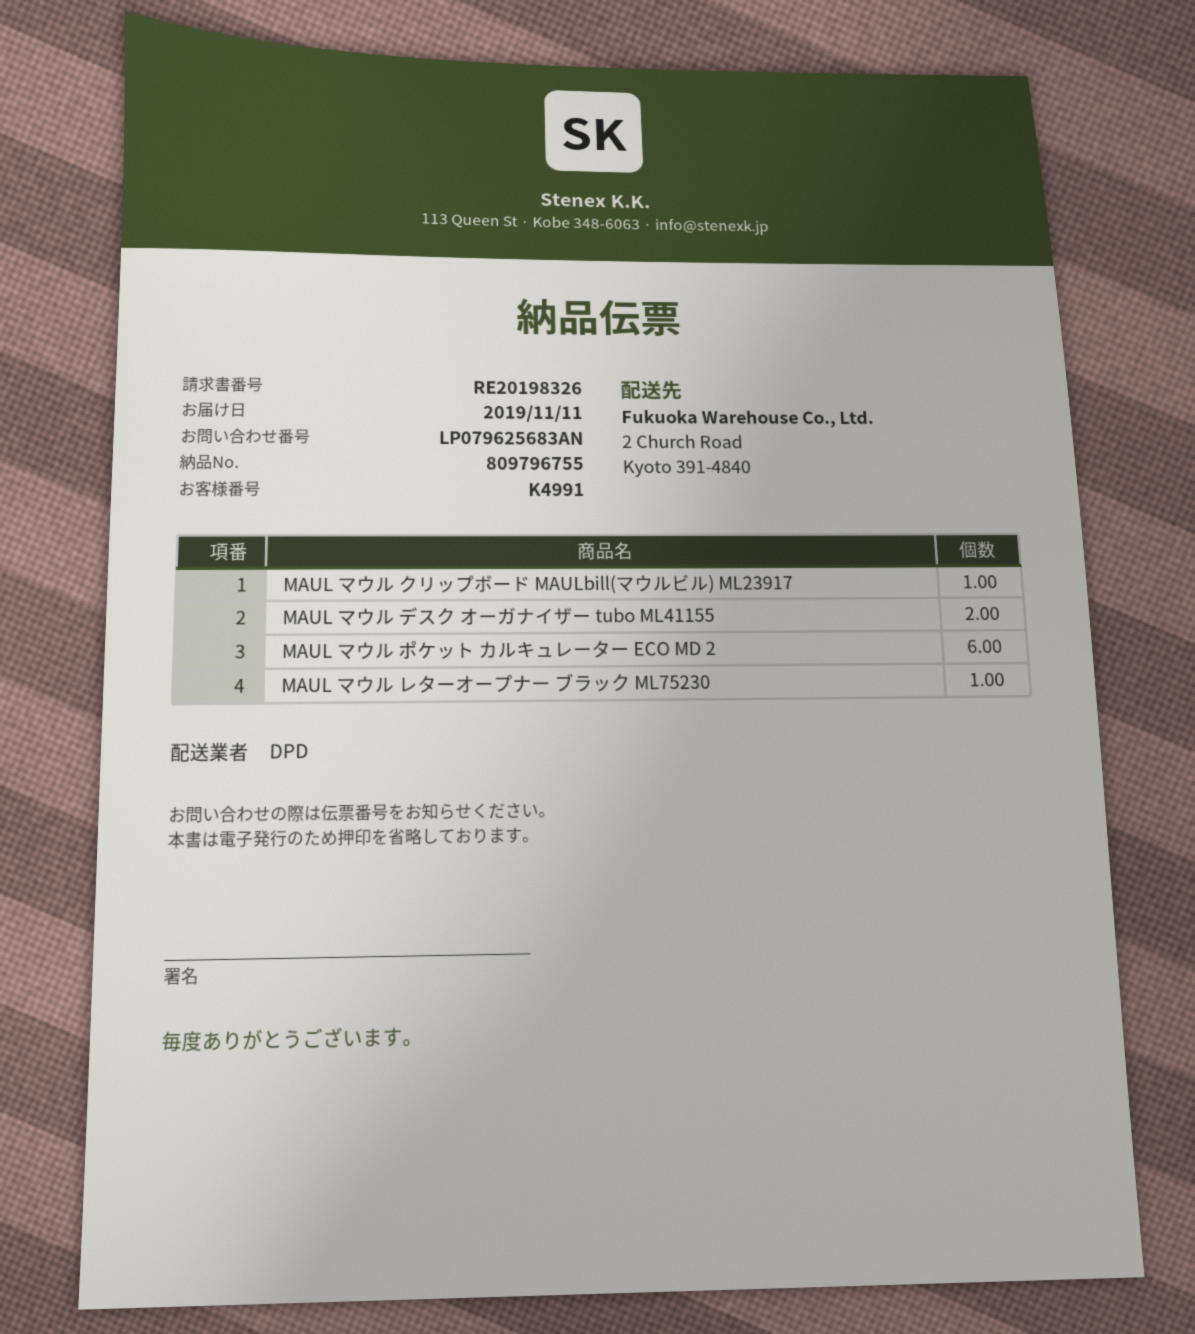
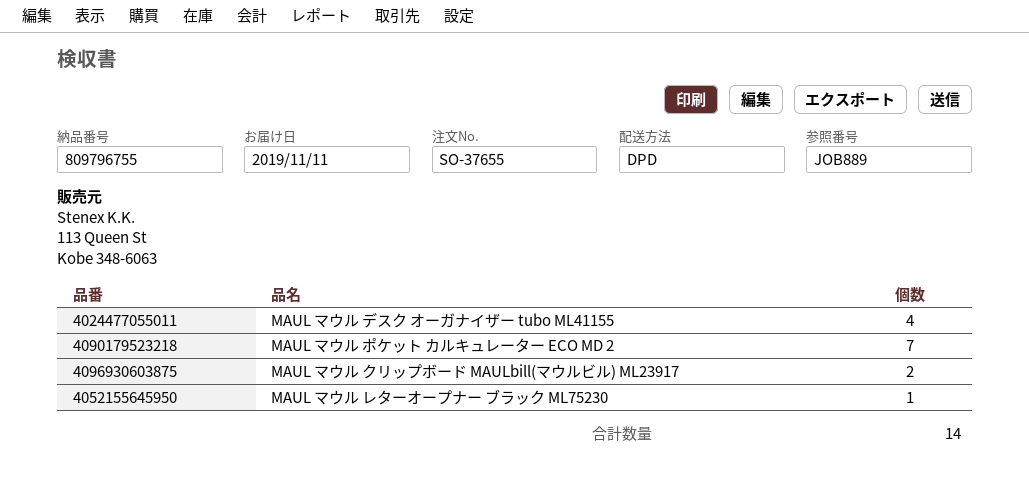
MAUL マウル クリップボード MAULbill(マウルビル) ML23917: 1 -> 2
MAUL マウル デスク オーガナイザー tubo ML41155: 2 -> 4
MAUL マウル ポケット カルキュレーター ECO MD 2: 6 -> 7

